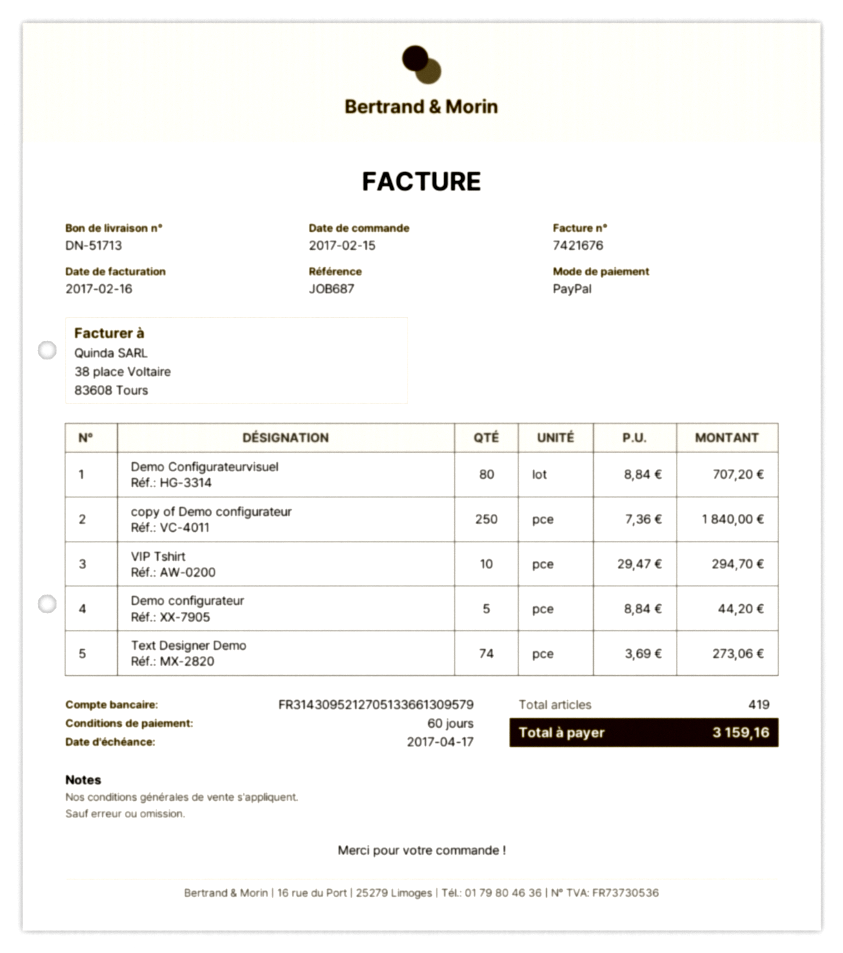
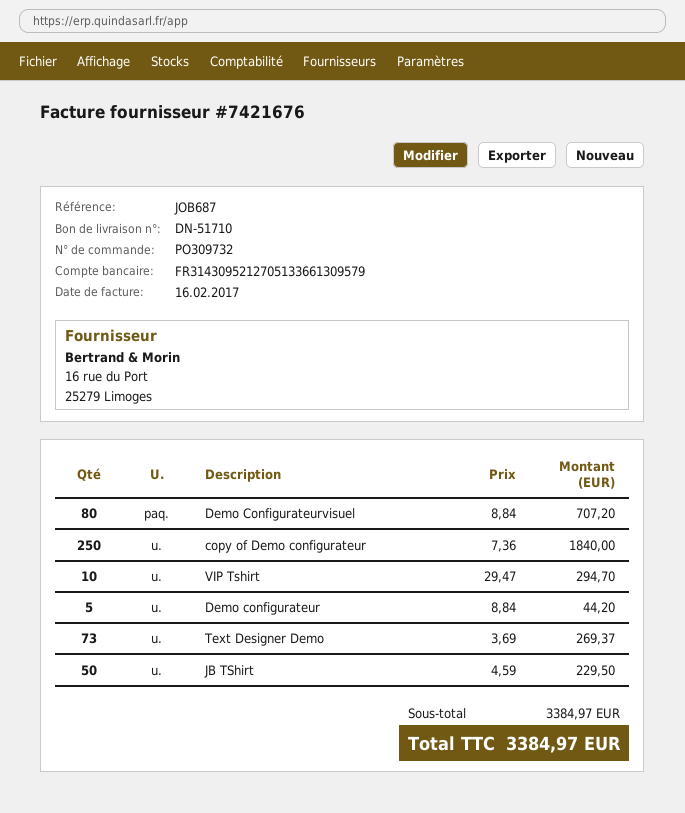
delivery note number: DN-51713 -> DN-51710
Text Designer Demo: 74 x 3.69 = 273.06 -> 73 x 3.69 = 269.37
JB TShirt: none -> 50 x 4.59 = 229.50
total: 3159.16 -> 3384.97

